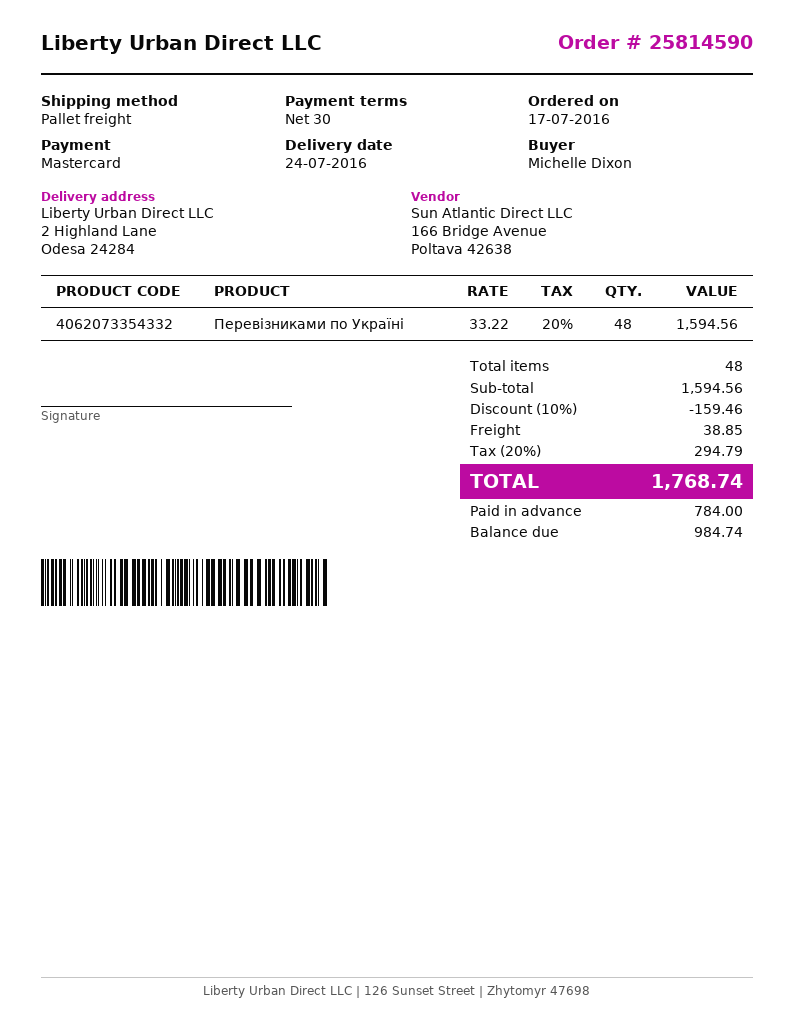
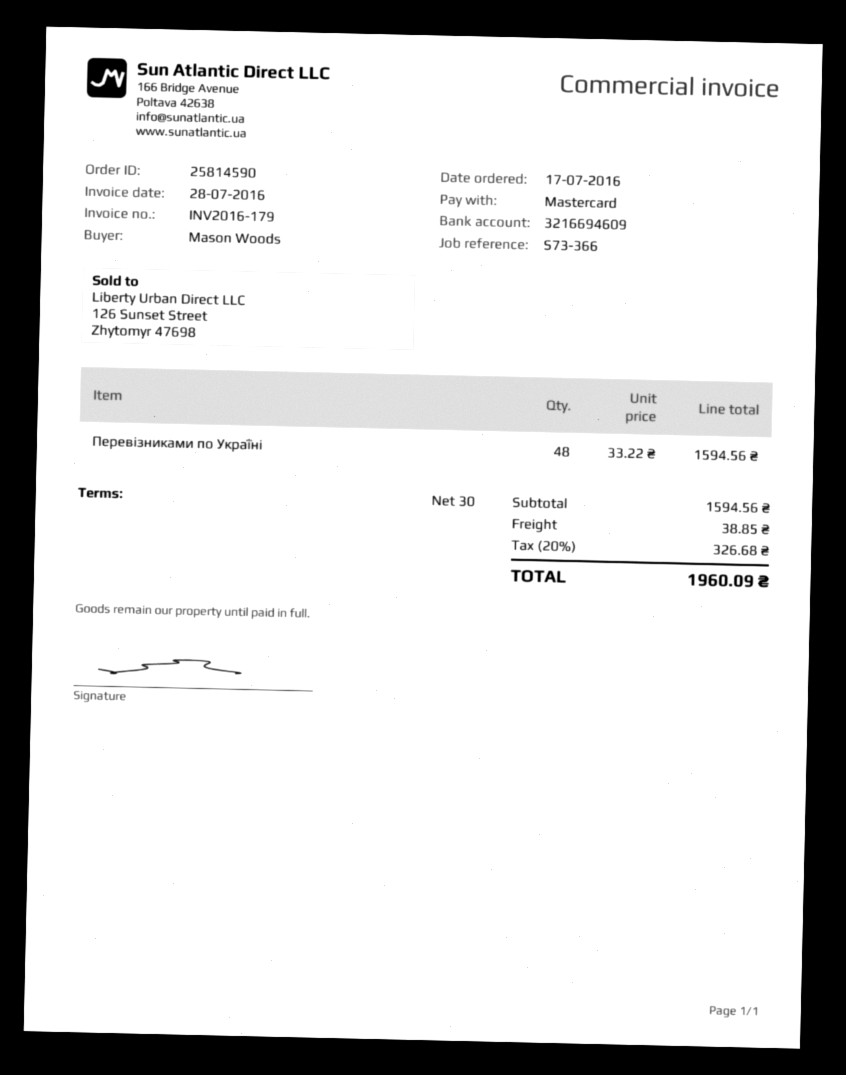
ordered by: Michelle Dixon -> Mason Woods
discount: 10% = 159.46 -> none
tax: 20% = 294.79 -> 20% = 326.68
total: 1768.74 -> 1960.09

